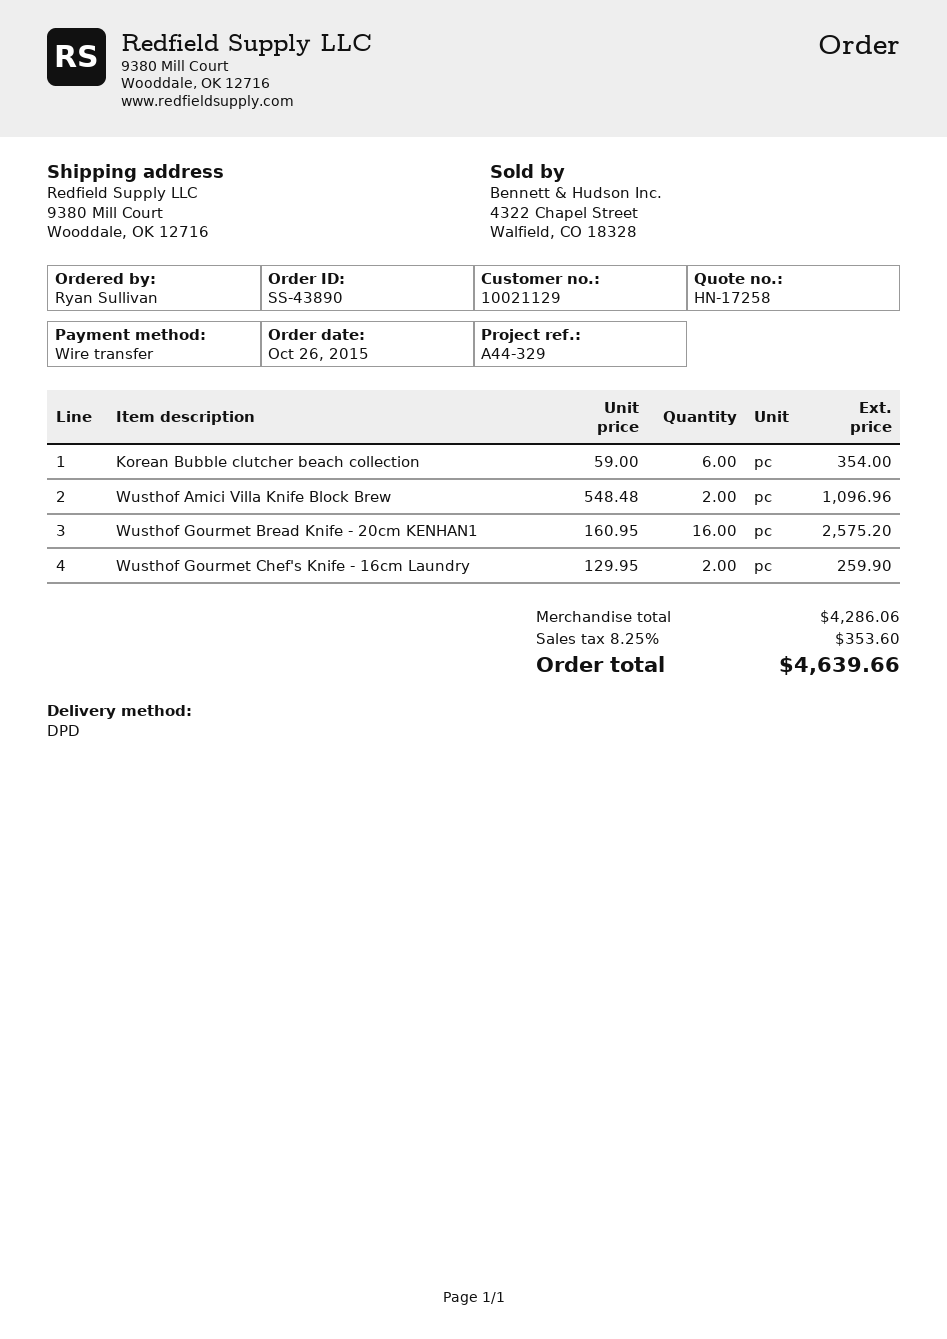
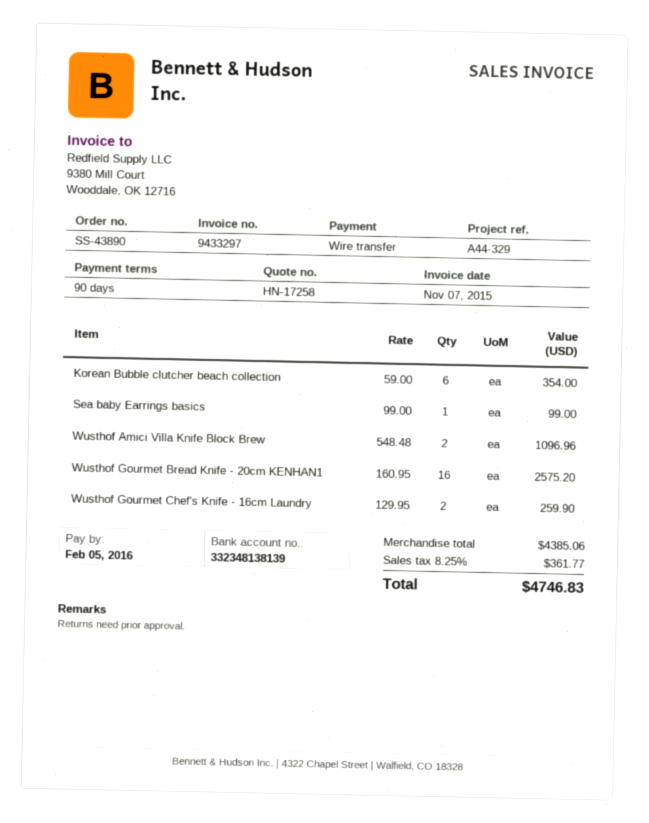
Sea baby Earrings basics: none -> 1 x 99.00 = 99.00
subtotal: 4286.06 -> 4385.06
tax: 8.25% = 353.60 -> 8.25% = 361.77
total: 4639.66 -> 4746.83

